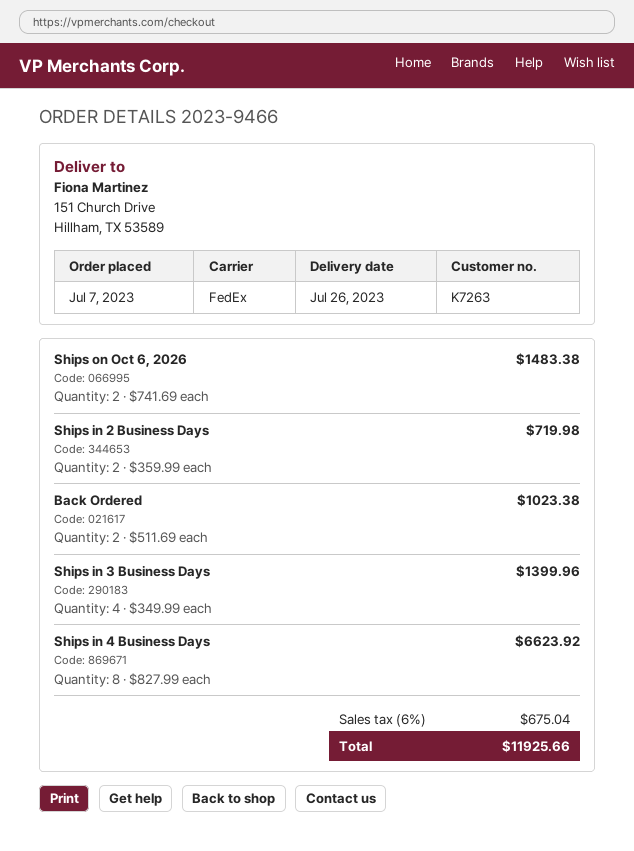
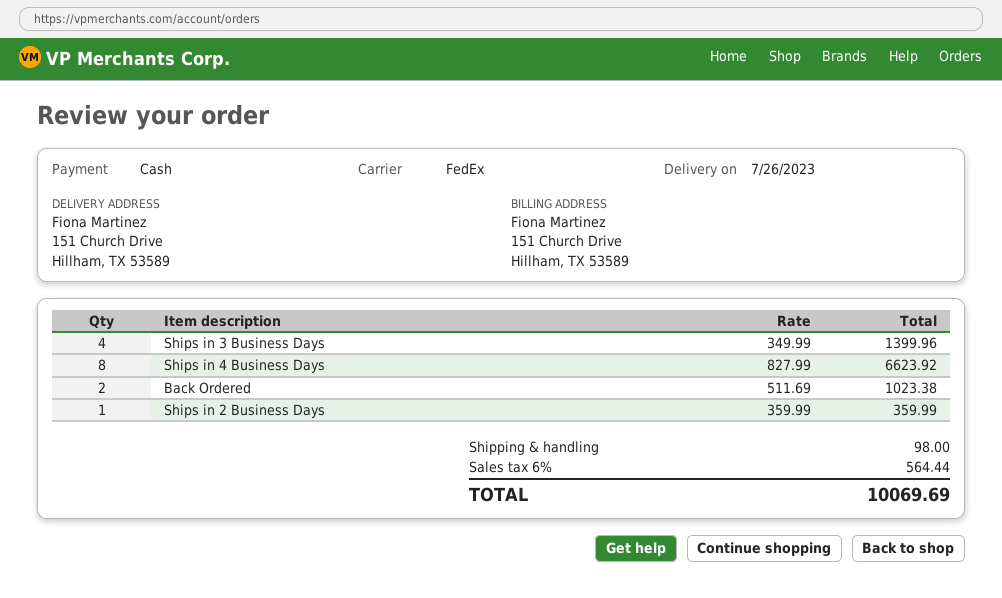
Ships on Oct 6, 2026: 2 x 741.69 = 1483.38 -> none
Ships in 2 Business Days: 2 x 359.99 = 719.98 -> 1 x 359.99 = 359.99
shipping: none -> 98.00
tax: 6% = 675.04 -> 6% = 564.44
total: 11925.66 -> 10069.69

